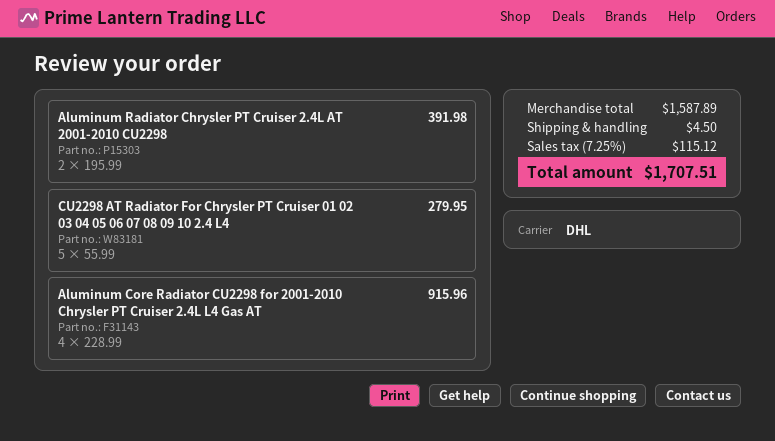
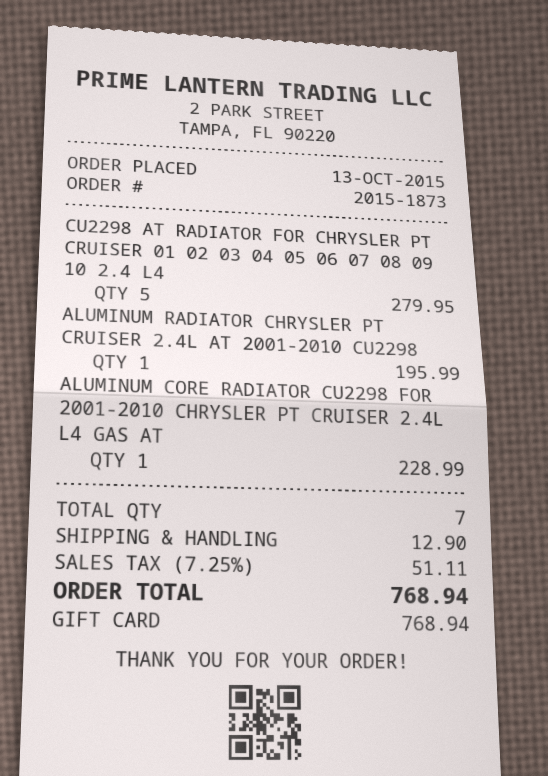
Aluminum Radiator Chrysler PT Cruiser 2.4L AT 2001-2010 CU2298: 2 for 391.98 -> 1 for 195.99
Aluminum Core Radiator CU2298 for 2001-2010 Chrysler PT Cruiser 2.4L L4 Gas AT: 4 for 915.96 -> 1 for 228.99
shipping: 4.50 -> 12.90
tax: 7.25% = 115.12 -> 7.25% = 51.11
total: 1707.51 -> 768.94

